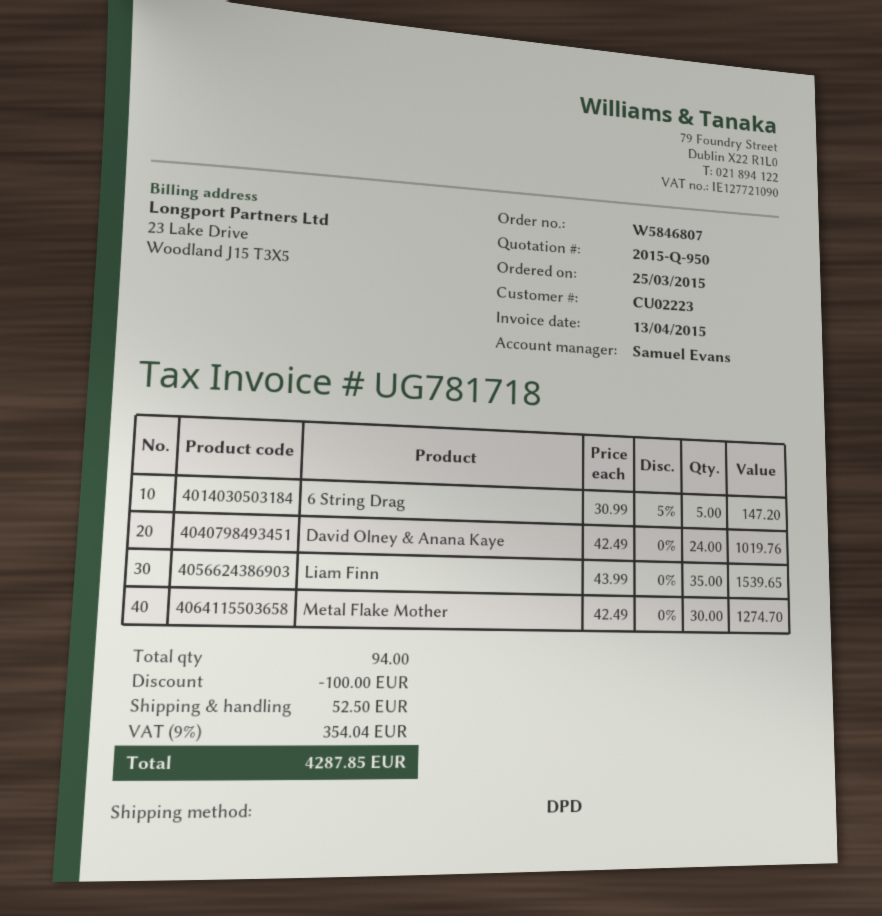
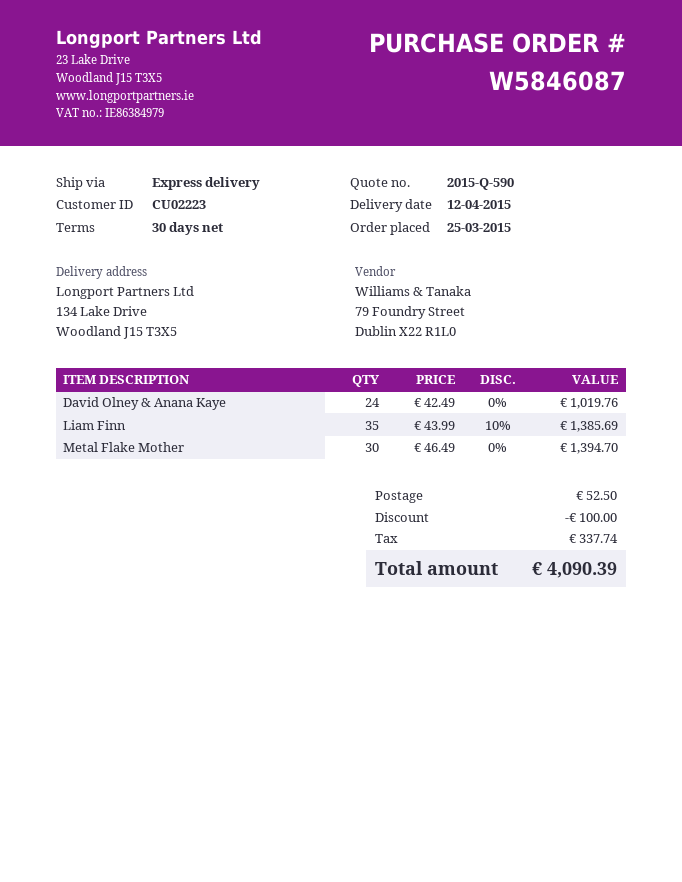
quote number: 2015-Q-950 -> 2015-Q-590
order number: W5846807 -> W5846087
shipping method: DPD -> express
6 String Drag: 5 x 30.99 - 5% = 147.20 -> none
Liam Finn: 35 x 43.99 = 1539.65 -> 35 x 43.99 - 10% = 1385.69
Metal Flake Mother: 30 x 42.49 = 1274.70 -> 30 x 46.49 = 1394.70
tax: 354.04 -> 337.74
total: 4287.85 -> 4090.39

